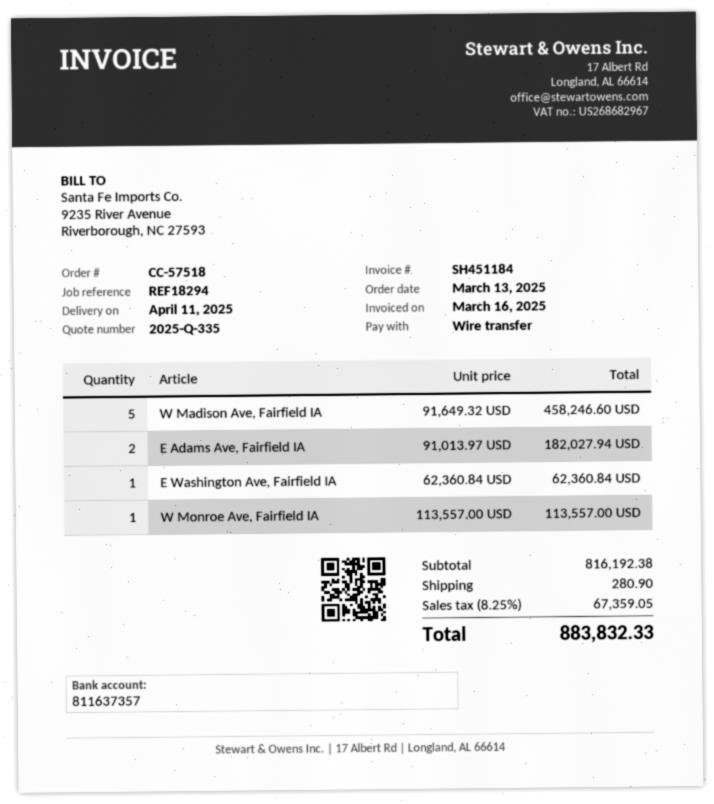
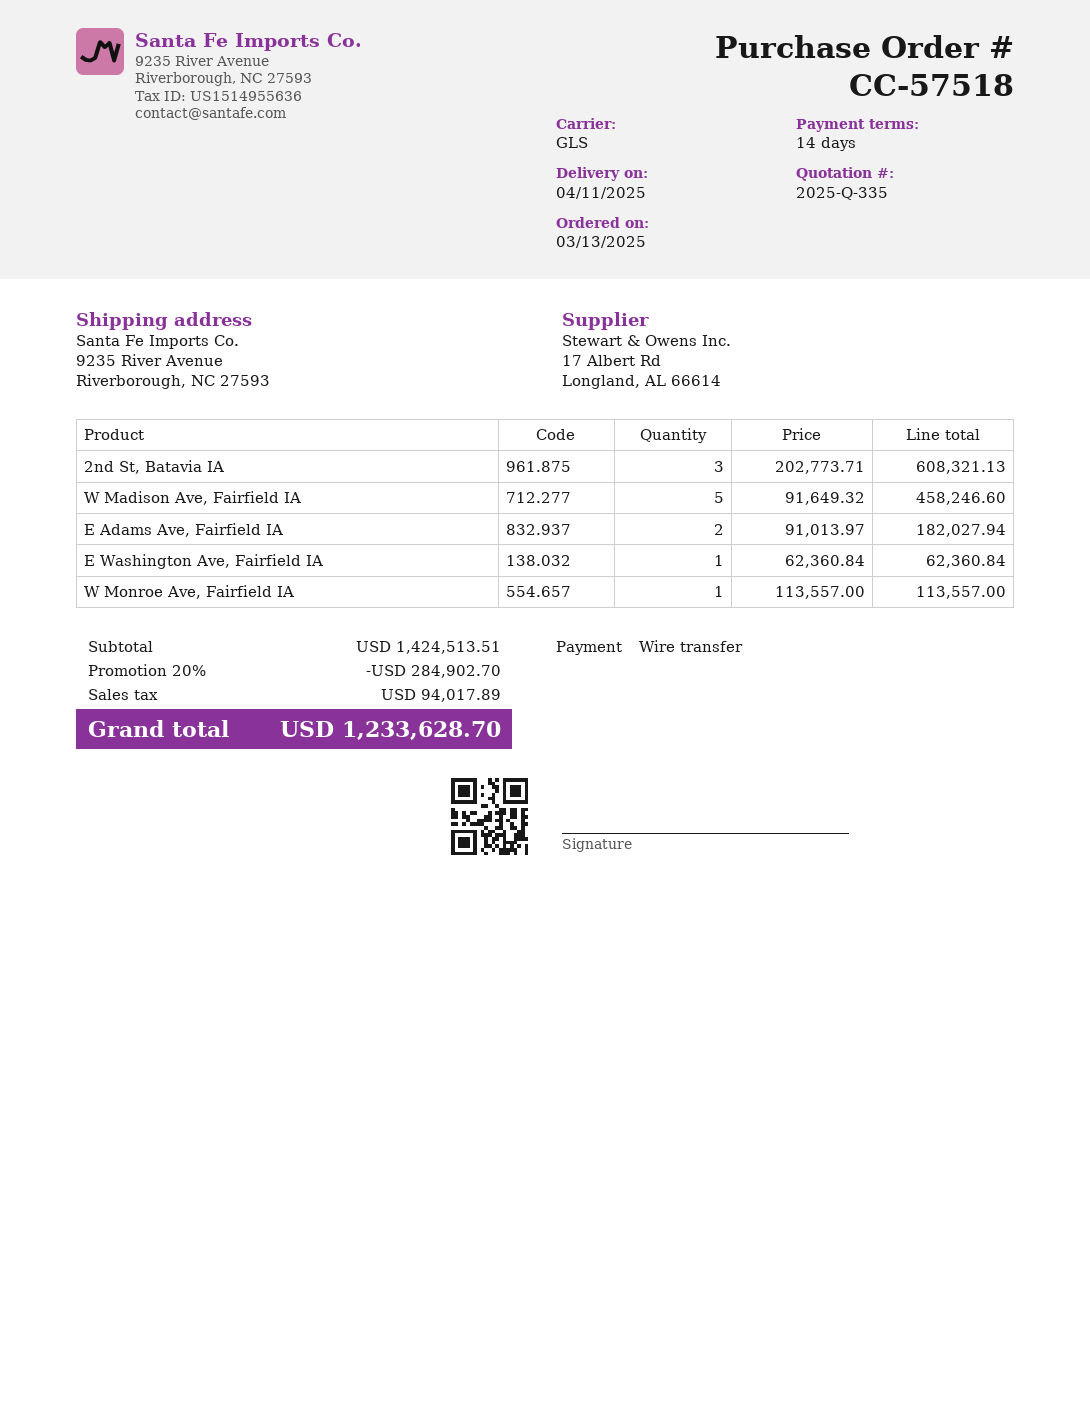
2nd St, Batavia IA: none -> 3 x 202773.71 = 608321.13
subtotal: 816192.38 -> 1424513.51
discount: none -> 20% = 284902.70
shipping: 280.90 -> none
tax: 67359.05 -> 94017.89
total: 883832.33 -> 1233628.70

